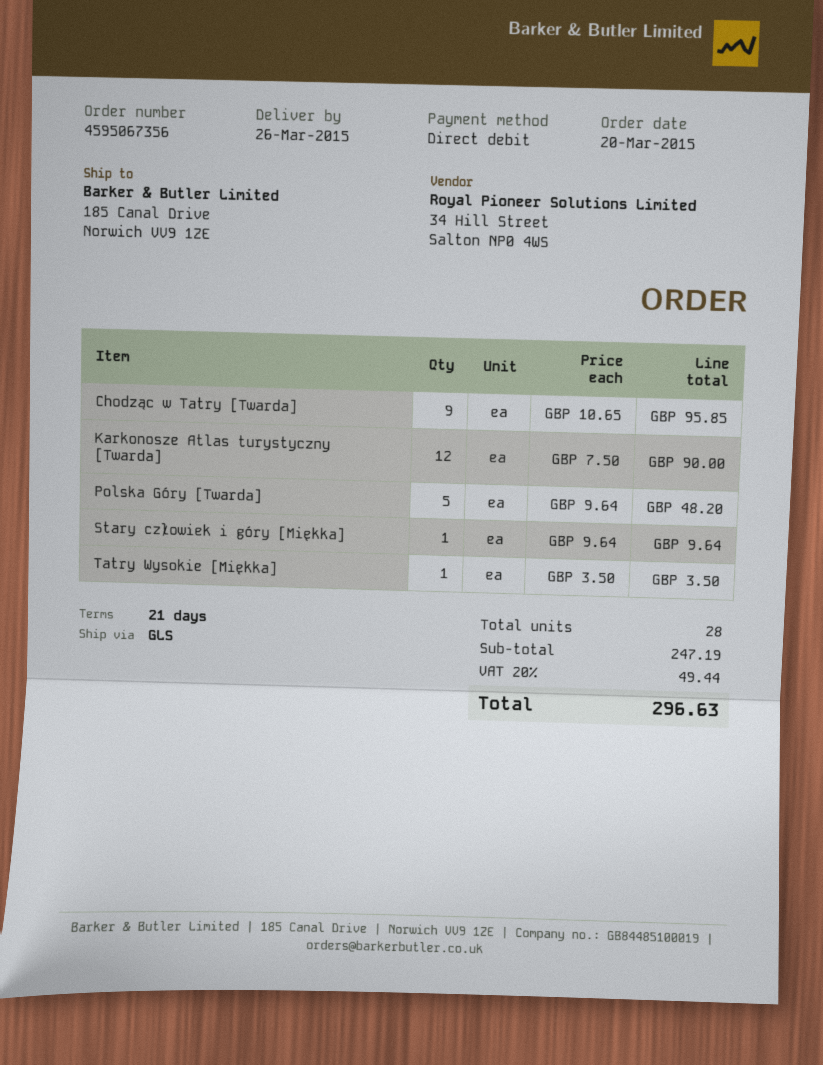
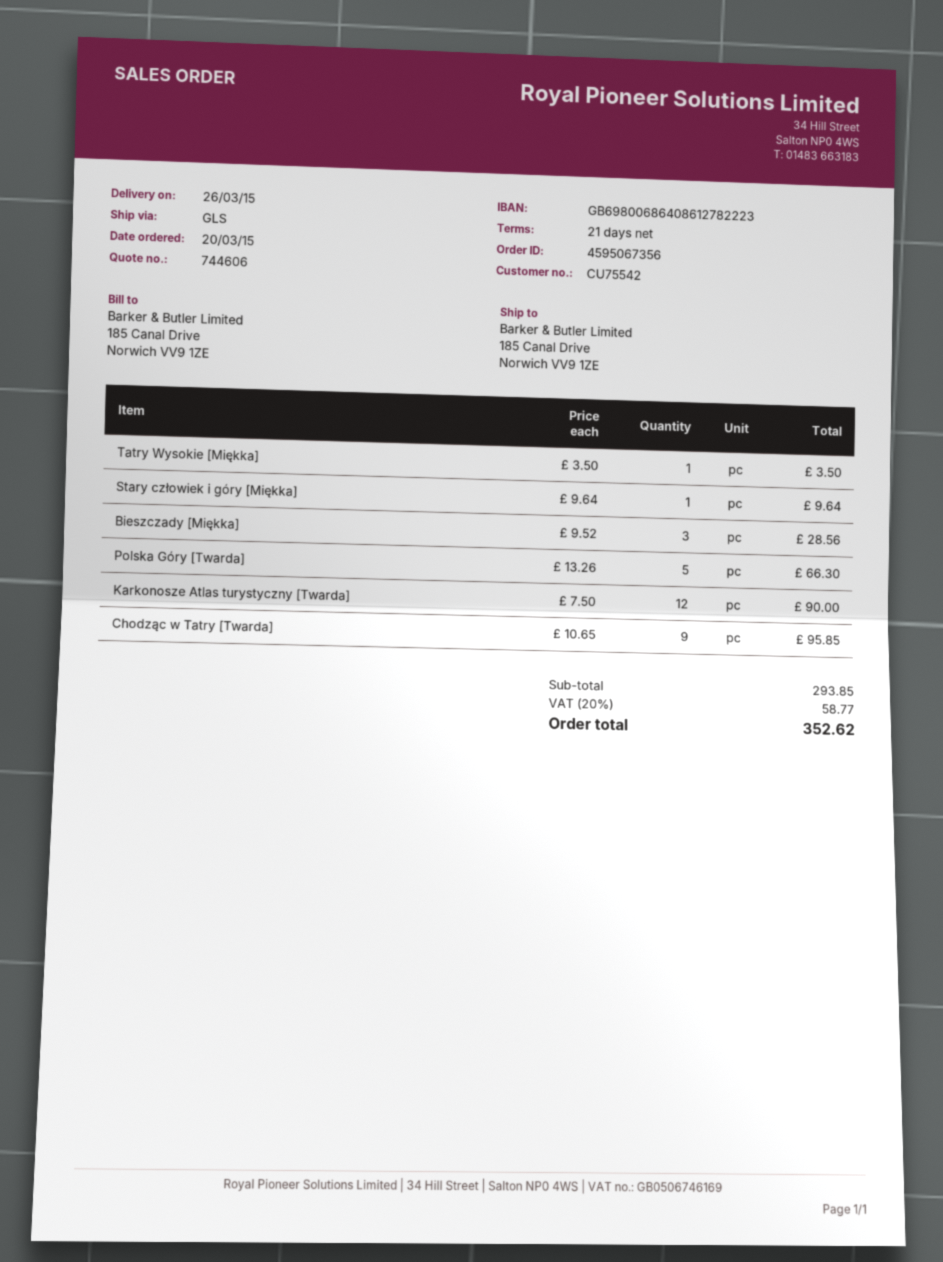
Polska Góry [Twarda]: 5 x 9.64 = 48.20 -> 5 x 13.26 = 66.30
Bieszczady [Miękka]: none -> 3 x 9.52 = 28.56
subtotal: 247.19 -> 293.85
tax: 20% = 49.44 -> 20% = 58.77
total: 296.63 -> 352.62

